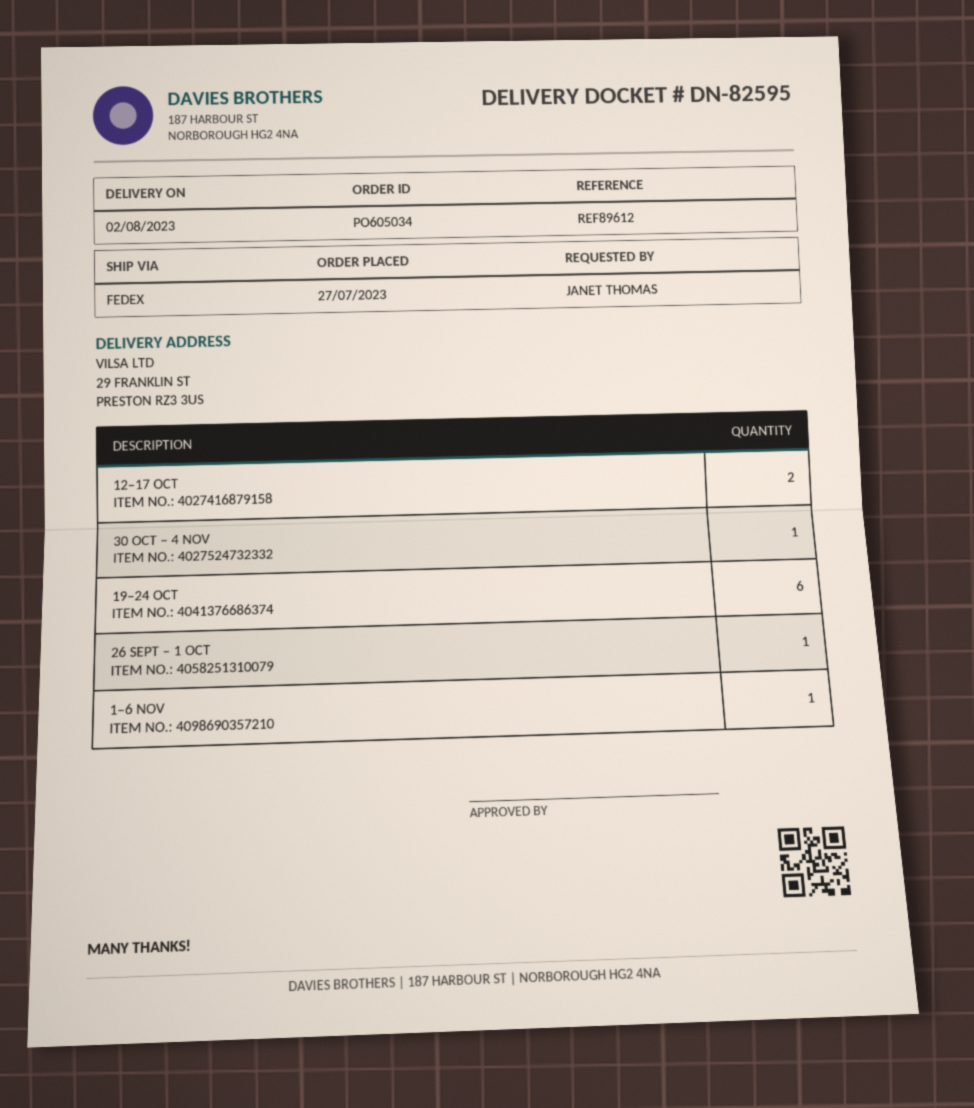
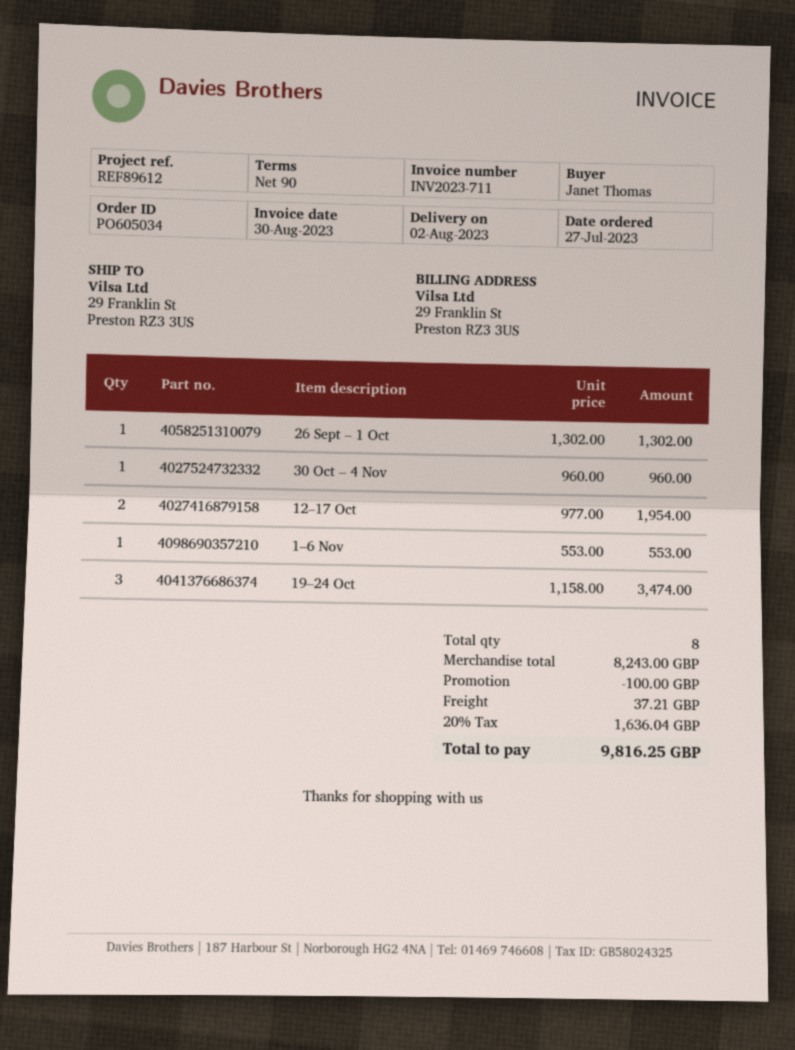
19–24 OCT: 6 -> 3

